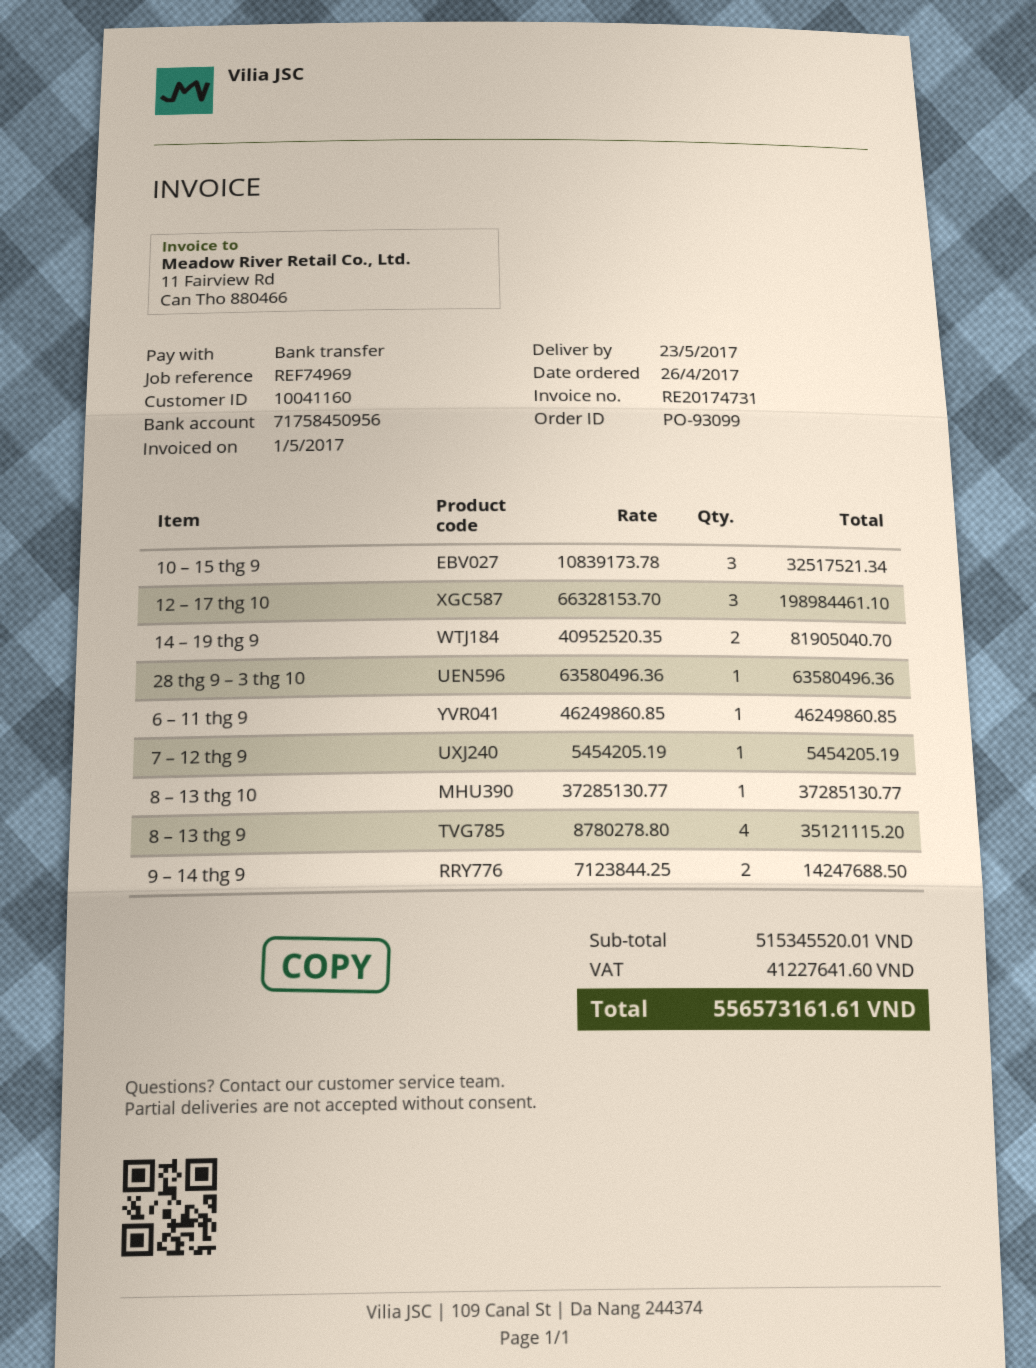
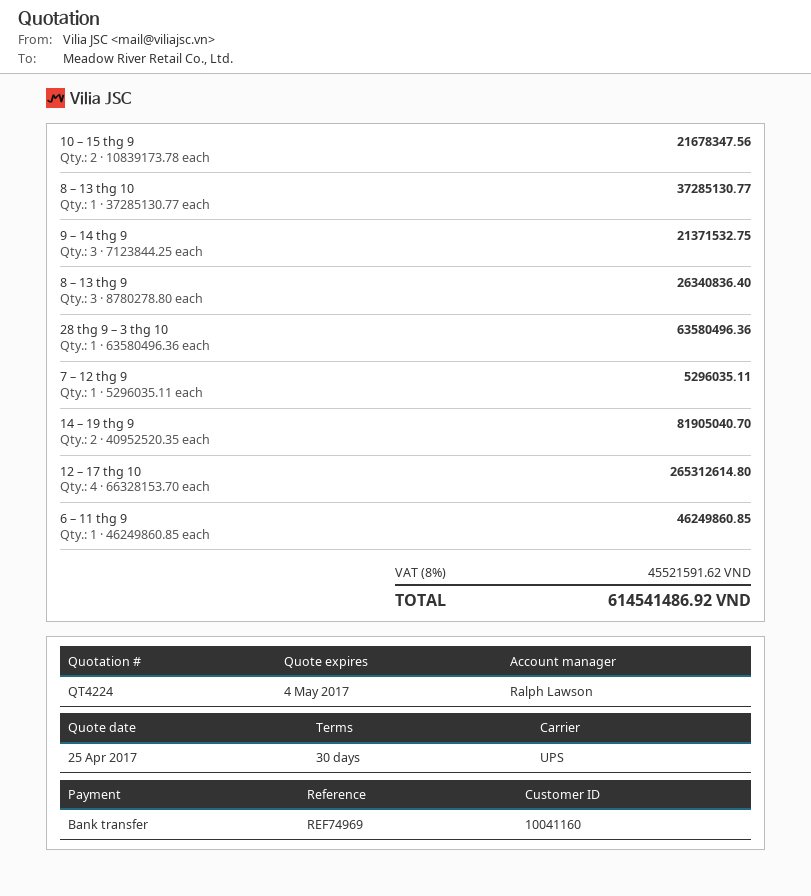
10 – 15 thg 9: 3 x 10839173.78 = 32517521.34 -> 2 x 10839173.78 = 21678347.56
12 – 17 thg 10: 3 x 66328153.70 = 198984461.10 -> 4 x 66328153.70 = 265312614.80
7 – 12 thg 9: 1 x 5454205.19 = 5454205.19 -> 1 x 5296035.11 = 5296035.11
8 – 13 thg 9: 4 x 8780278.80 = 35121115.20 -> 3 x 8780278.80 = 26340836.40
9 – 14 thg 9: 2 x 7123844.25 = 14247688.50 -> 3 x 7123844.25 = 21371532.75
tax: 41227641.60 -> 45521591.62
total: 556573161.61 -> 614541486.92

